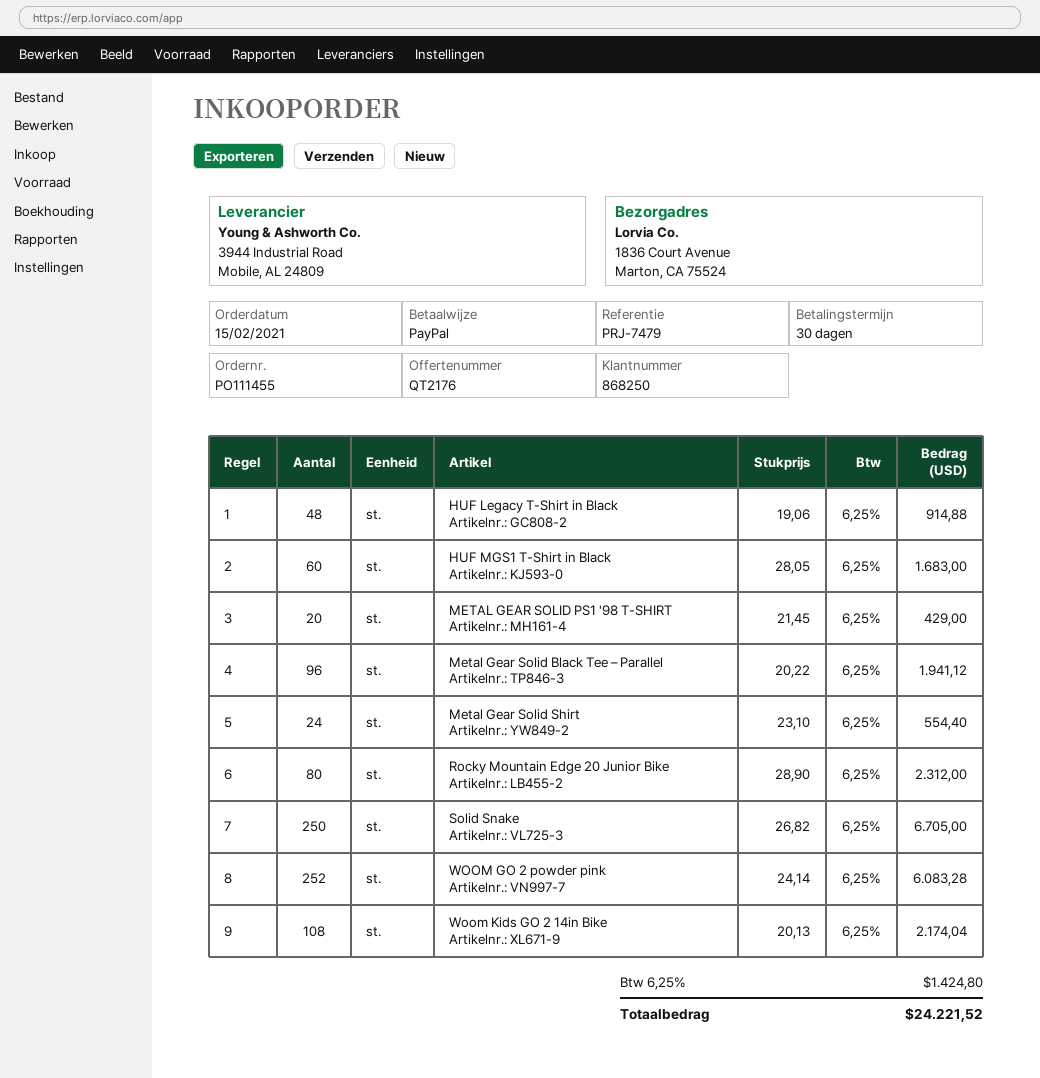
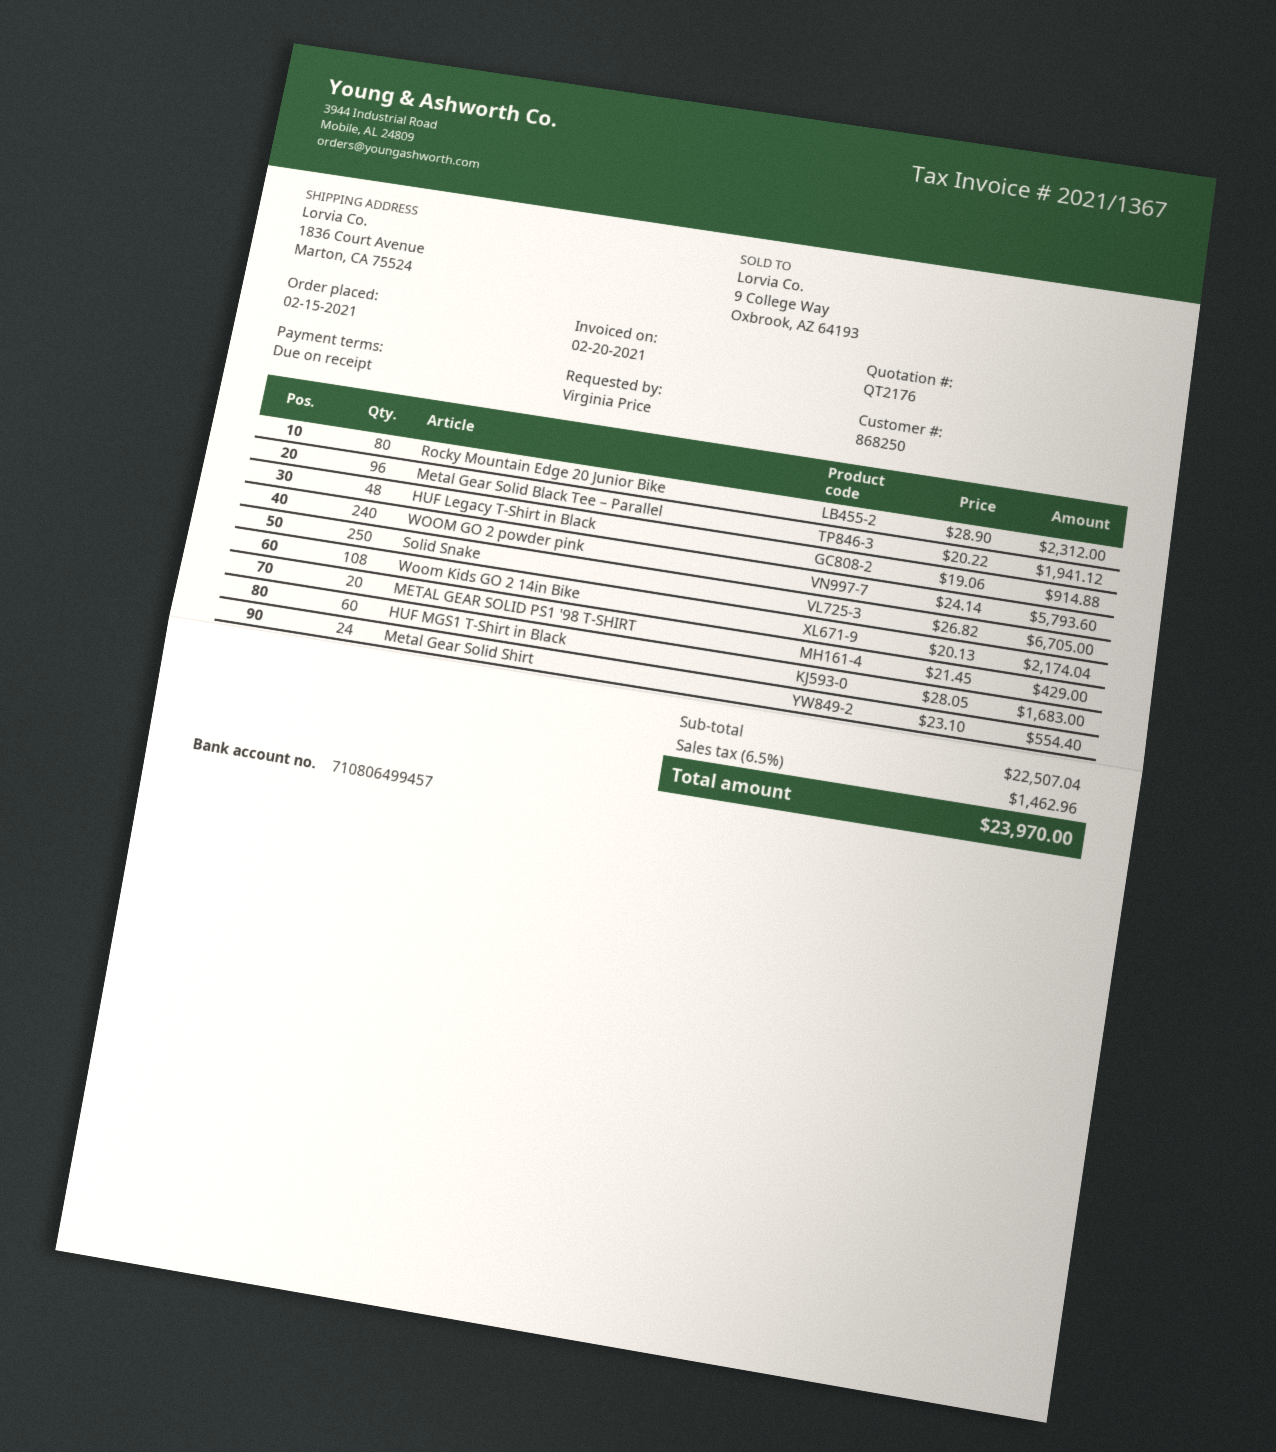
payment terms: 30 days -> on receipt
WOOM GO 2 powder pink: 252 x 24.14 = 6083.28 -> 240 x 24.14 = 5793.60
tax: 6.25% = 1424.80 -> 6.5% = 1462.96
total: 24221.52 -> 23970.00

